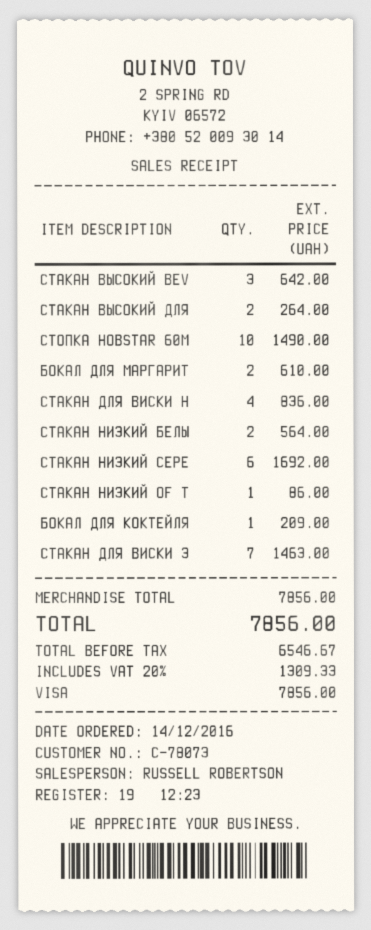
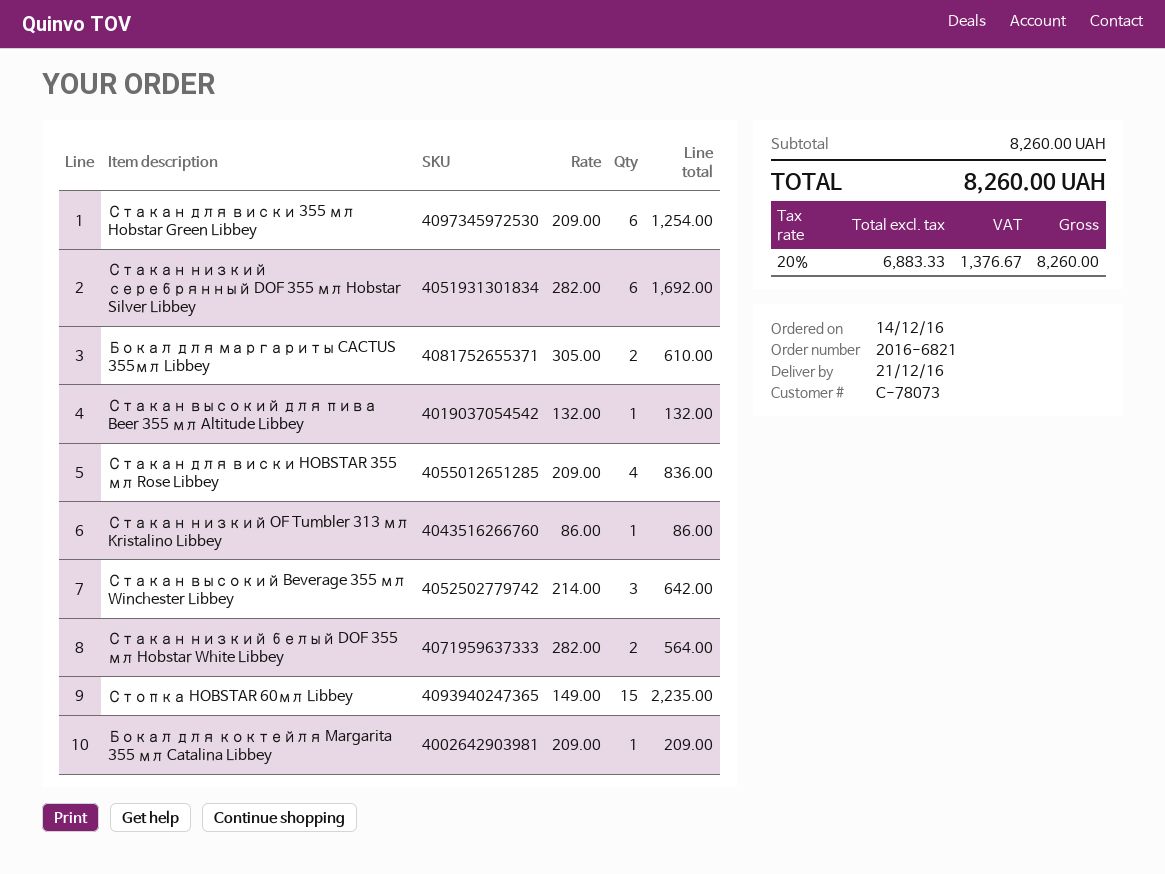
СТАКАН ВЫСОКИЙ ДЛЯ: 2 for 264.00 -> 1 for 132.00
СТОПКА HOBSTAR 60М: 10 for 1490.00 -> 15 for 2235.00
СТАКАН ДЛЯ ВИСКИ 3: 7 for 1463.00 -> 6 for 1254.00
subtotal: 7856.00 -> 8260.00
net: 6546.67 -> 6883.33
tax: 20% = 1309.33 -> 20% = 1376.67
total: 7856.00 -> 8260.00

